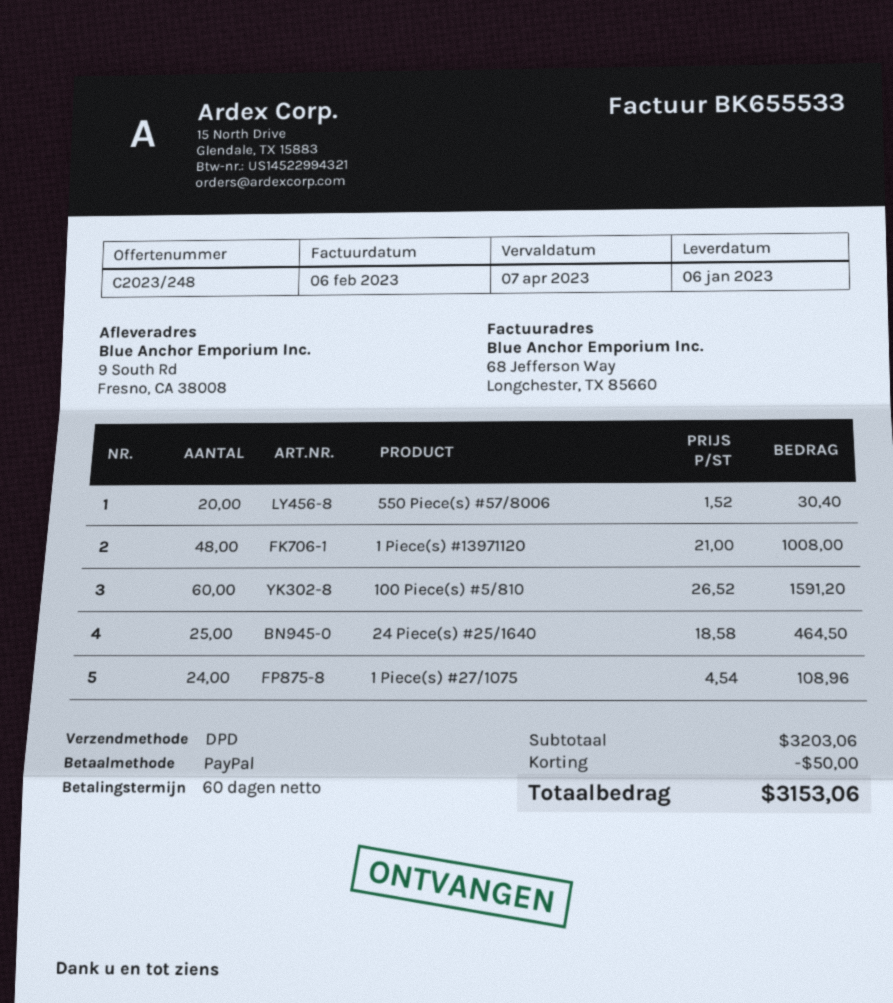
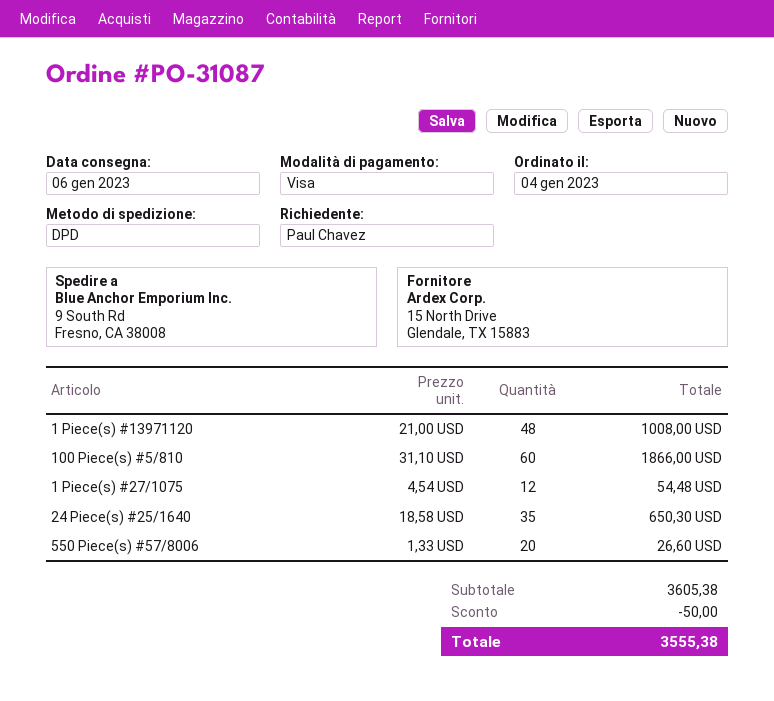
payment method: PayPal -> Visa
550 Piece(s) #57/8006: 20 x 1.52 = 30.40 -> 20 x 1.33 = 26.60
100 Piece(s) #5/810: 60 x 26.52 = 1591.20 -> 60 x 31.10 = 1866.00
24 Piece(s) #25/1640: 25 x 18.58 = 464.50 -> 35 x 18.58 = 650.30
1 Piece(s) #27/1075: 24 x 4.54 = 108.96 -> 12 x 4.54 = 54.48
subtotal: 3203.06 -> 3605.38
total: 3153.06 -> 3555.38

